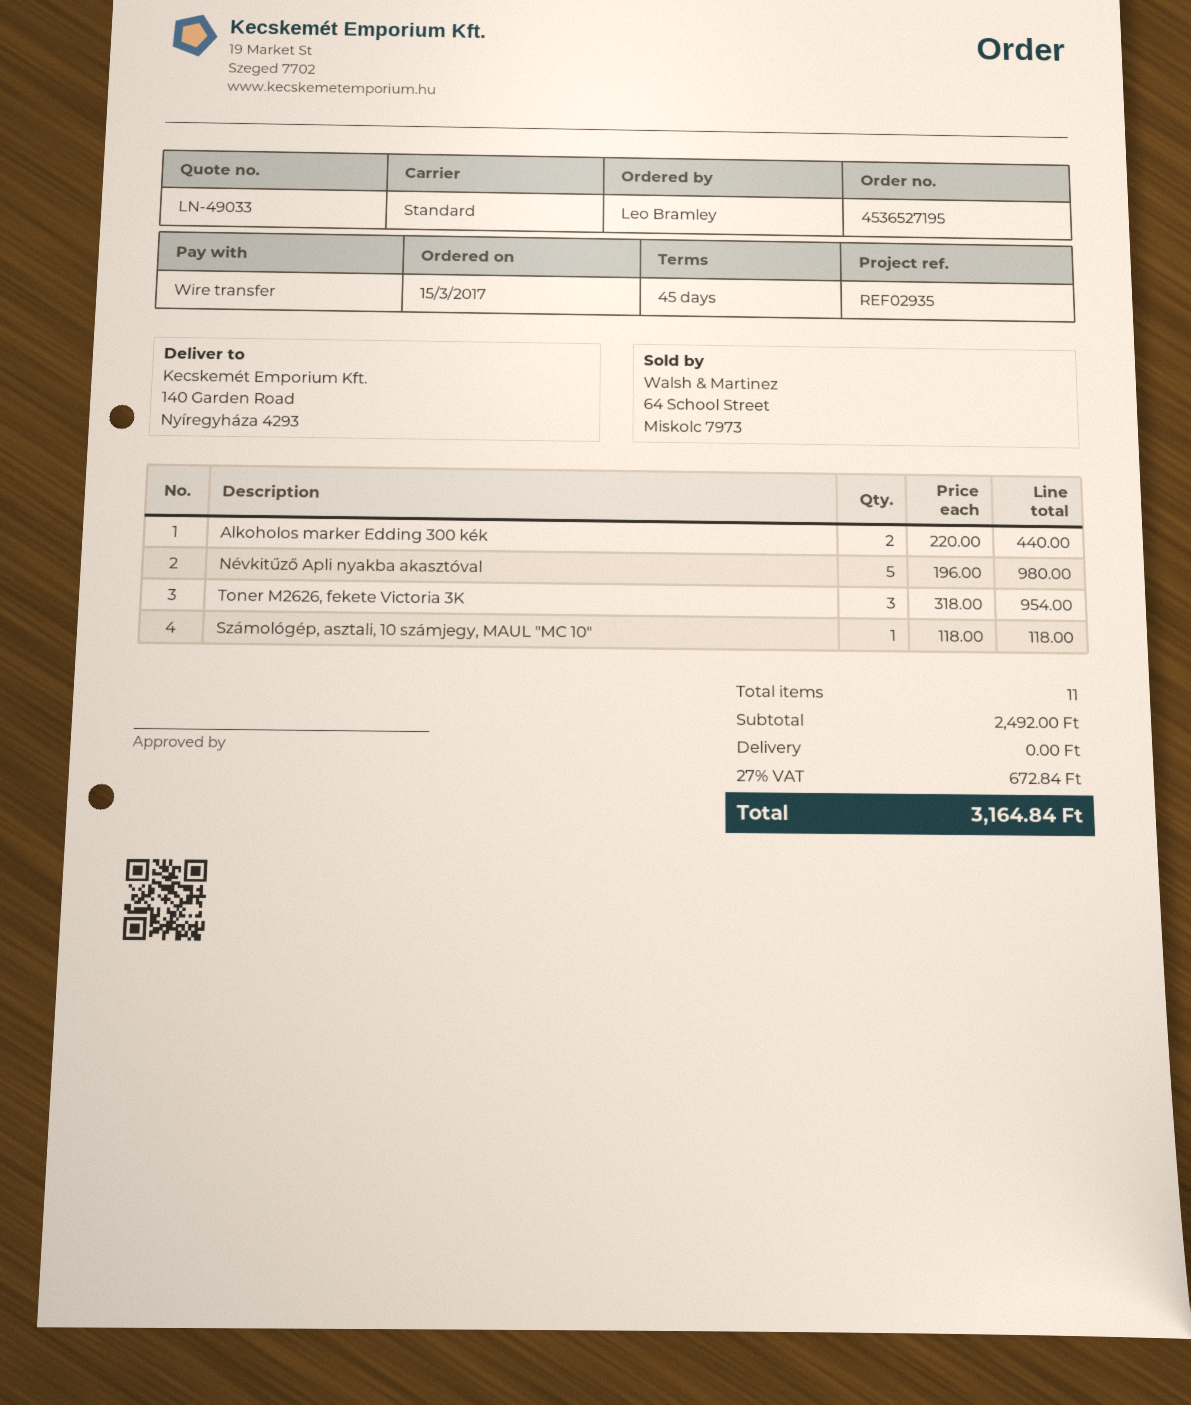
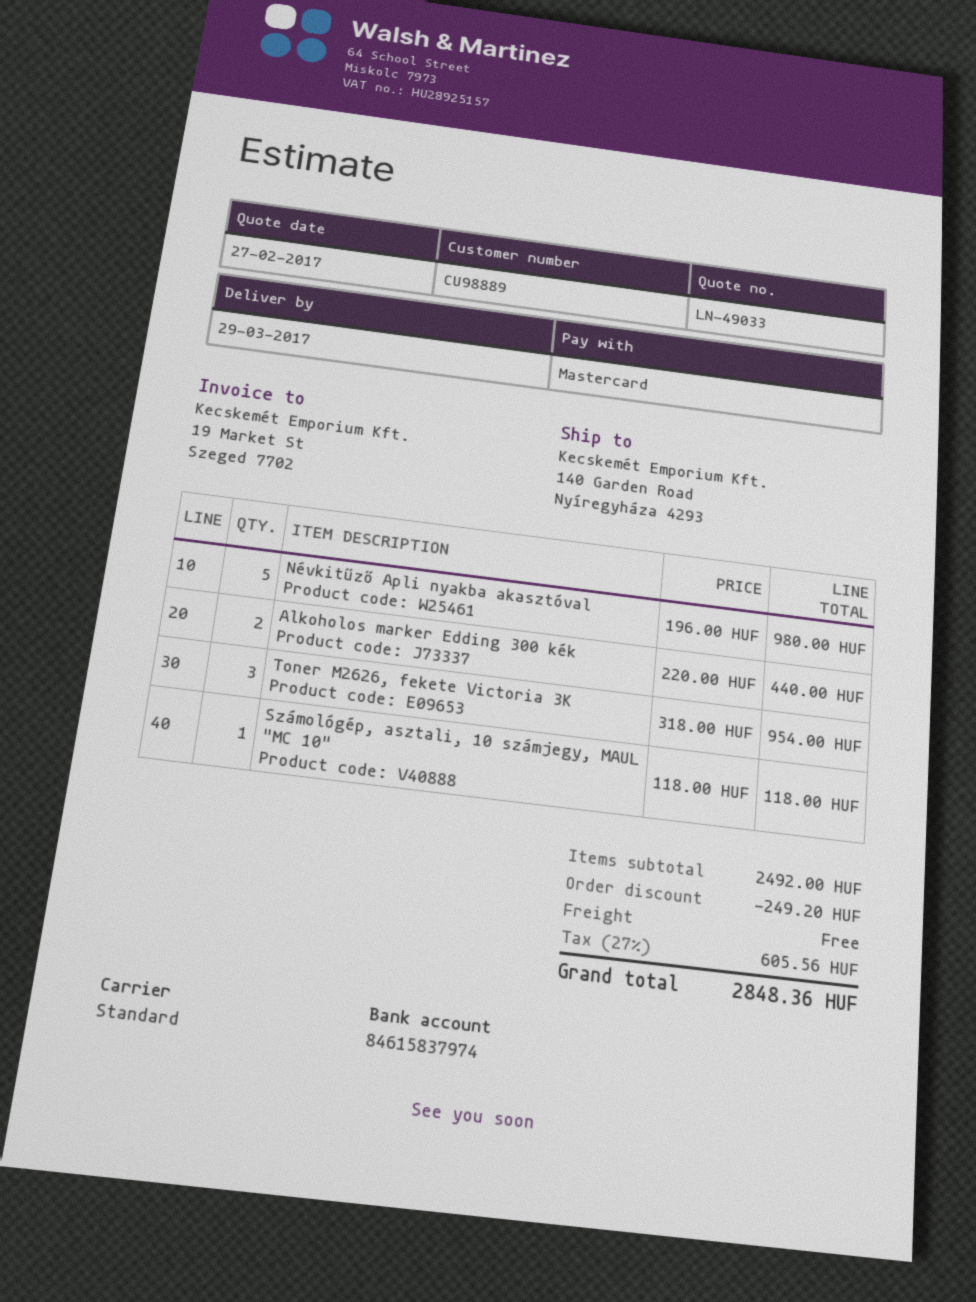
payment method: bank transfer -> Mastercard
discount: none -> 249.20
tax: 27% = 672.84 -> 27% = 605.56
total: 3164.84 -> 2848.36

